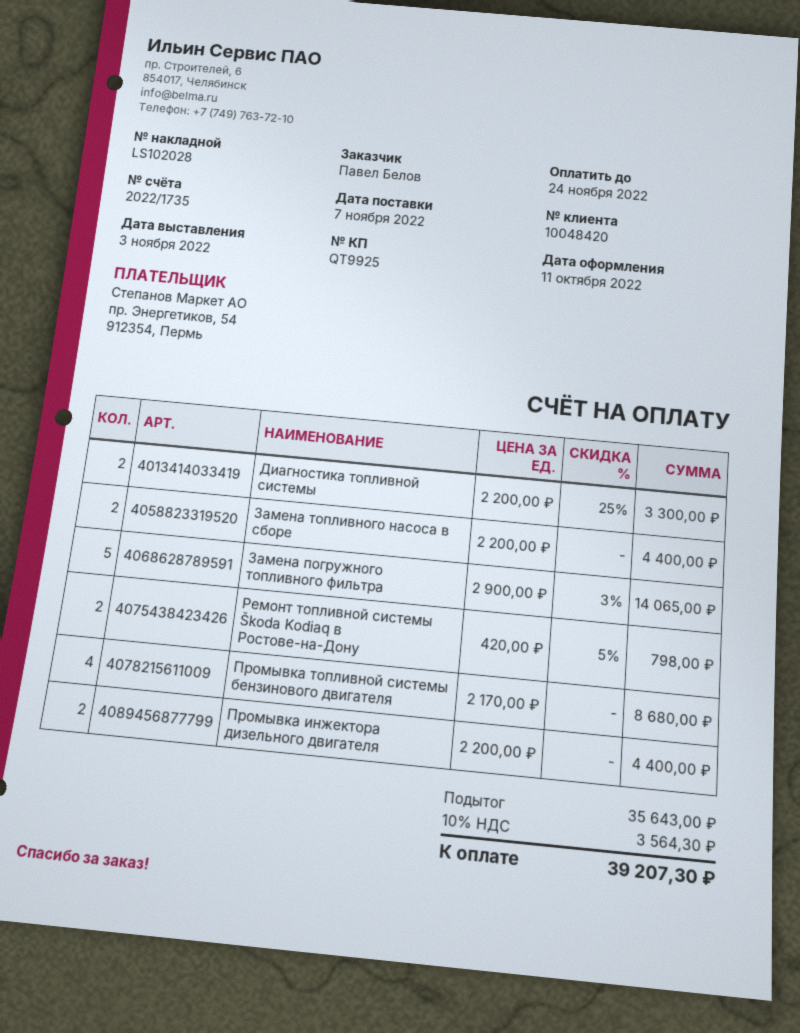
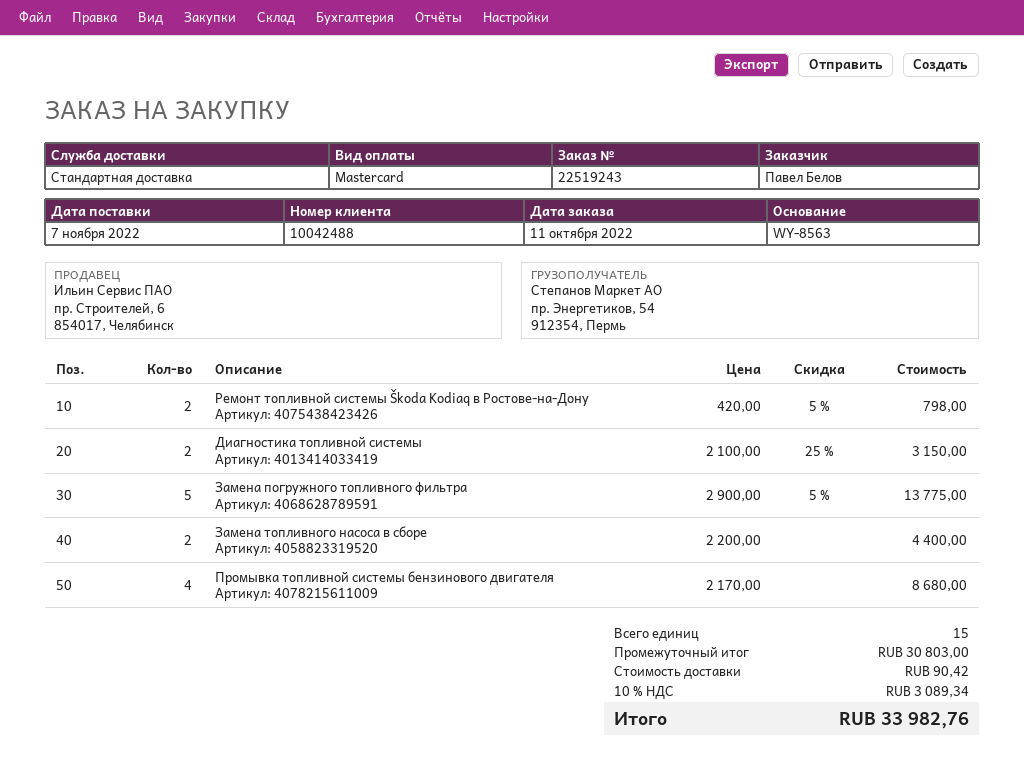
customer number: 10048420 -> 10042488
Диагностика топливной системы: 2 x 2200.00 - 25% = 3300.00 -> 2 x 2100.00 - 25% = 3150.00
Замена погружного топливного фильтра: 5 x 2900.00 - 3% = 14065.00 -> 5 x 2900.00 - 5% = 13775.00
Промывка инжектора дизельного двигателя: 2 x 2200.00 = 4400.00 -> none
subtotal: 35643.00 -> 30803.00
shipping: none -> 90.42
tax: 10% = 3564.30 -> 10% = 3089.34
total: 39207.30 -> 33982.76

